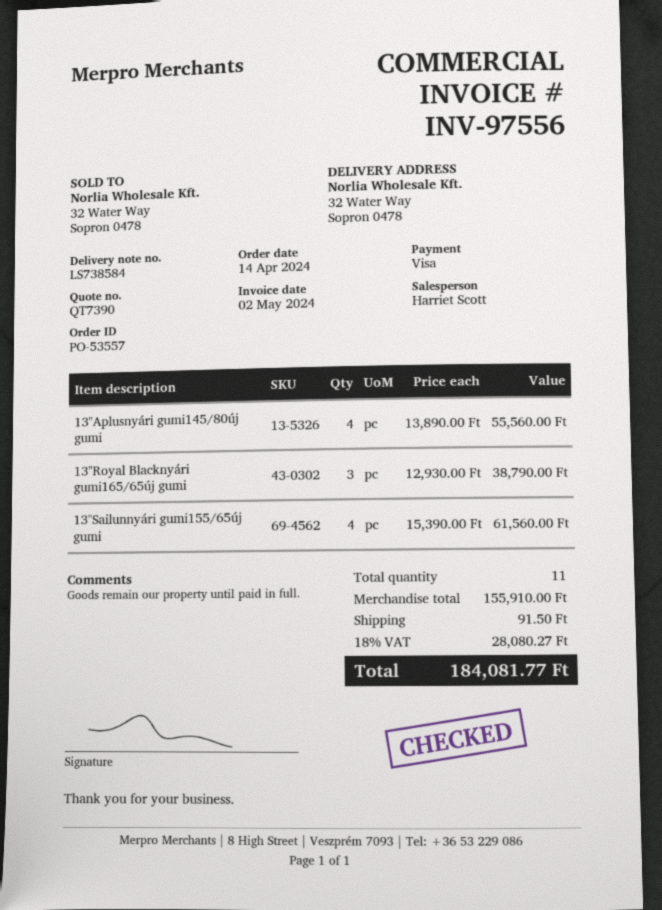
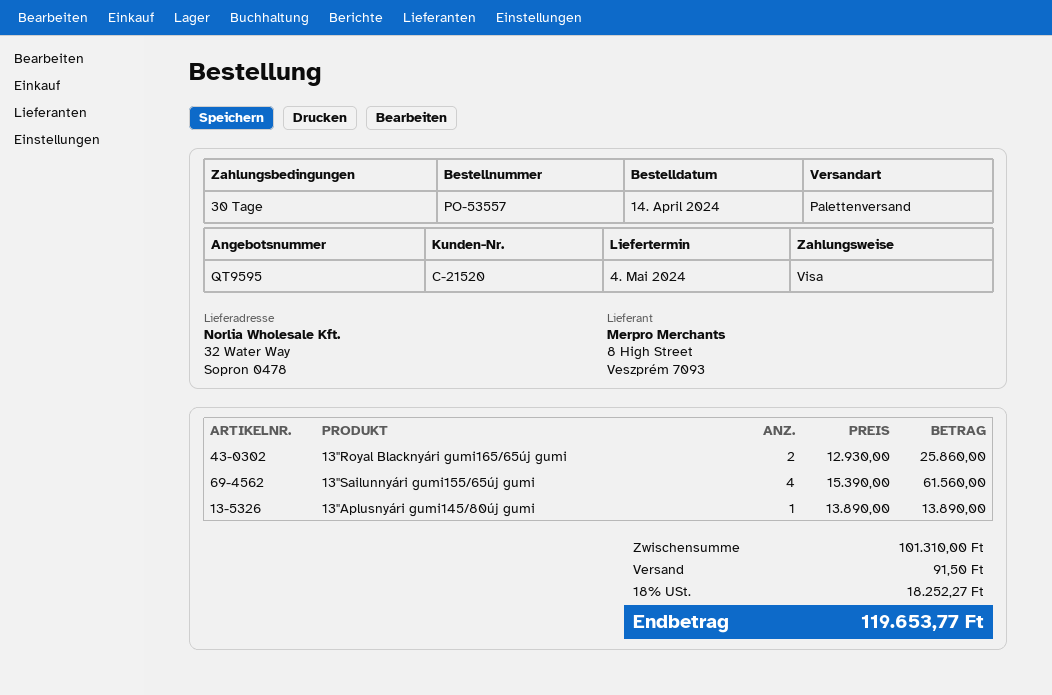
quote number: QT7390 -> QT9595
13"Aplusnyári gumi145/80új gumi: 4 x 13890.00 = 55560.00 -> 1 x 13890.00 = 13890.00
13"Royal Blacknyári gumi165/65új gumi: 3 x 12930.00 = 38790.00 -> 2 x 12930.00 = 25860.00
subtotal: 155910.00 -> 101310.00
tax: 18% = 28080.27 -> 18% = 18252.27
total: 184081.77 -> 119653.77

